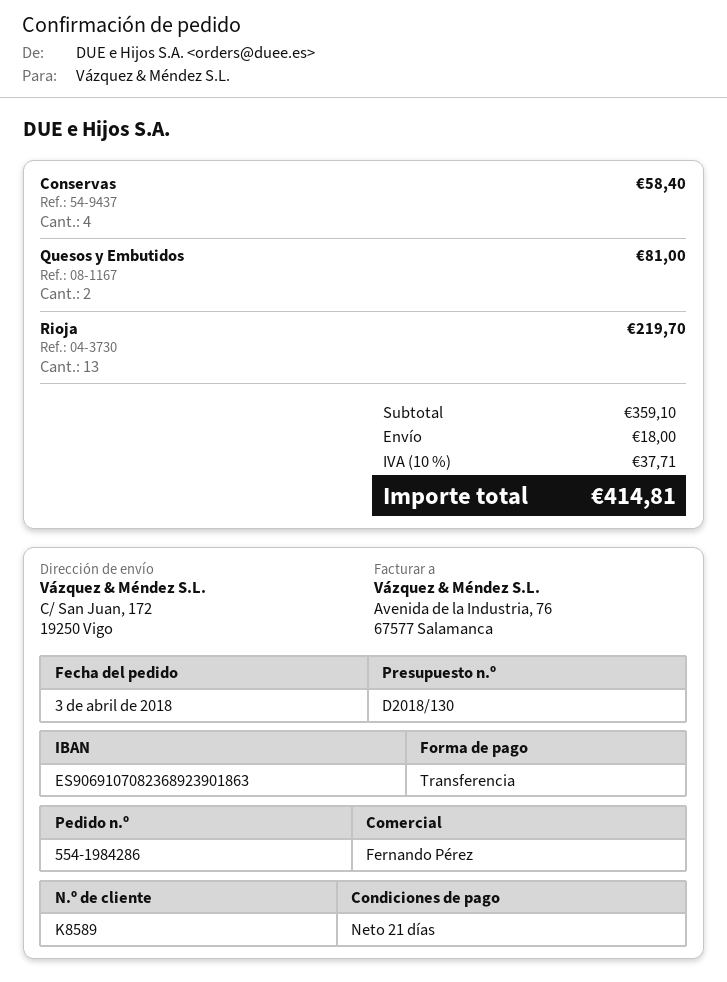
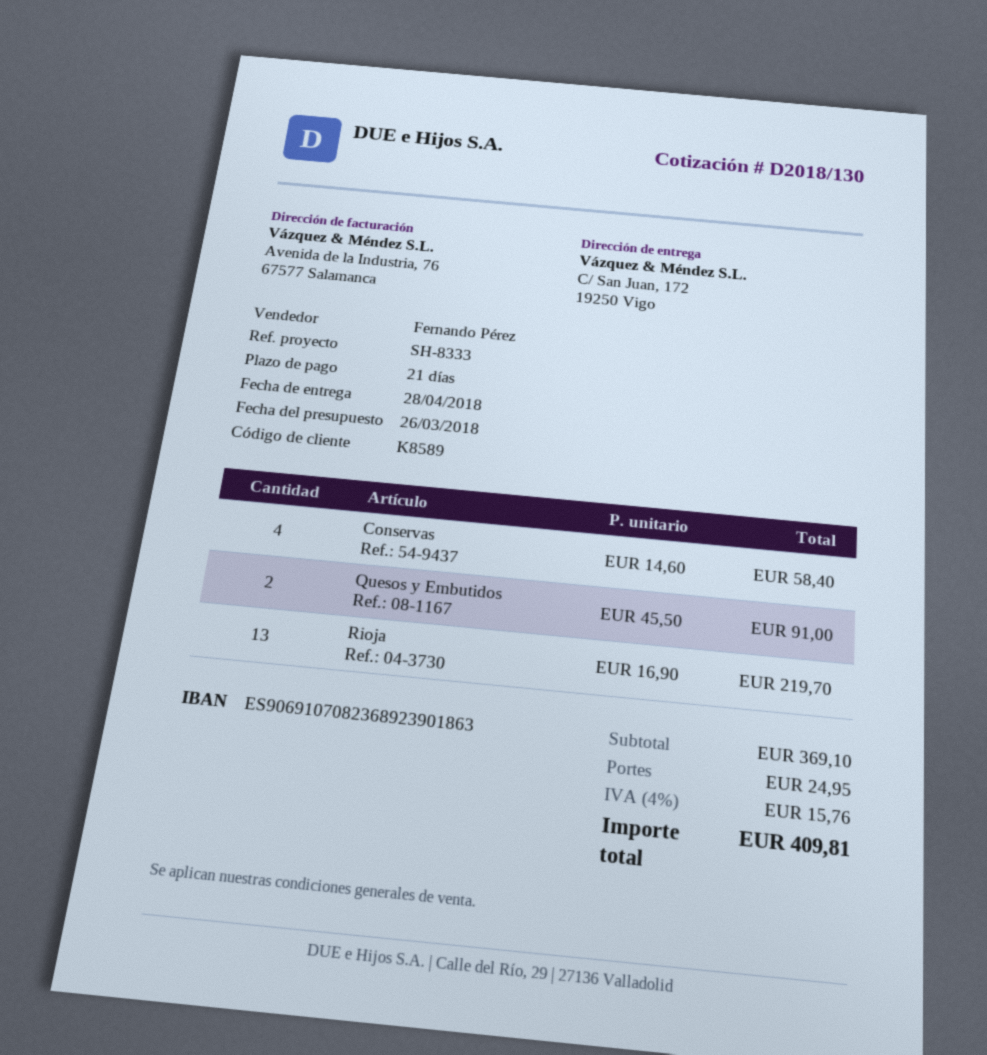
Quesos y Embutidos: 2 for 81.00 -> 2 for 91.00
subtotal: 359.10 -> 369.10
shipping: 18.00 -> 24.95
tax: 10% = 37.71 -> 4% = 15.76
total: 414.81 -> 409.81

